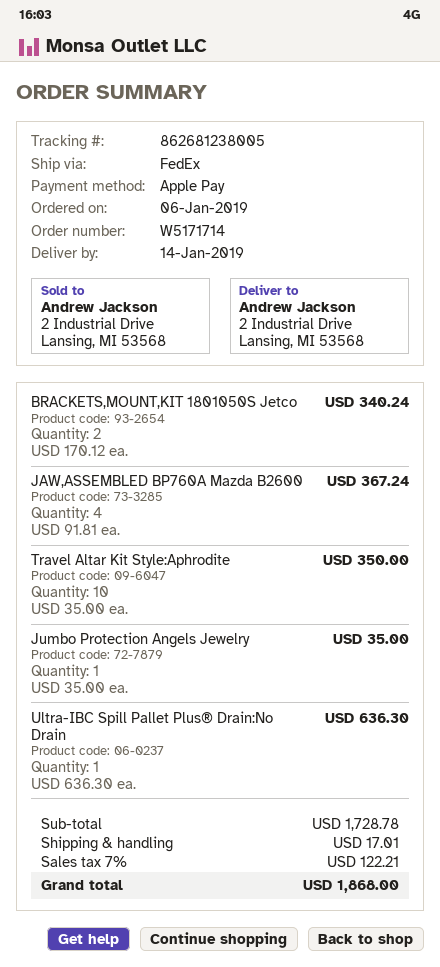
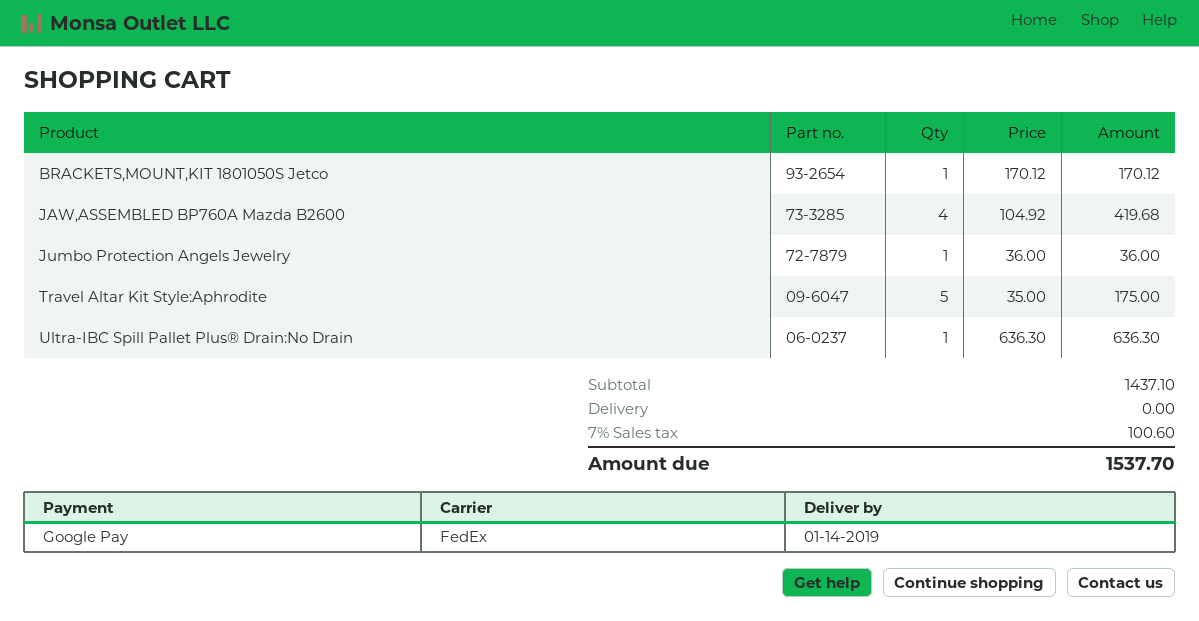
payment method: Apple Pay -> Google Pay
BRACKETS,MOUNT,KIT 1801050S Jetco: 2 x 170.12 = 340.24 -> 1 x 170.12 = 170.12
JAW,ASSEMBLED BP760A Mazda B2600: 4 x 91.81 = 367.24 -> 4 x 104.92 = 419.68
Travel Altar Kit Style:Aphrodite: 10 x 35.00 = 350.00 -> 5 x 35.00 = 175.00
Jumbo Protection Angels Jewelry: 1 x 35.00 = 35.00 -> 1 x 36.00 = 36.00
subtotal: 1728.78 -> 1437.10
shipping: 17.01 -> 0.00
tax: 7% = 122.21 -> 7% = 100.60
total: 1868.00 -> 1537.70

